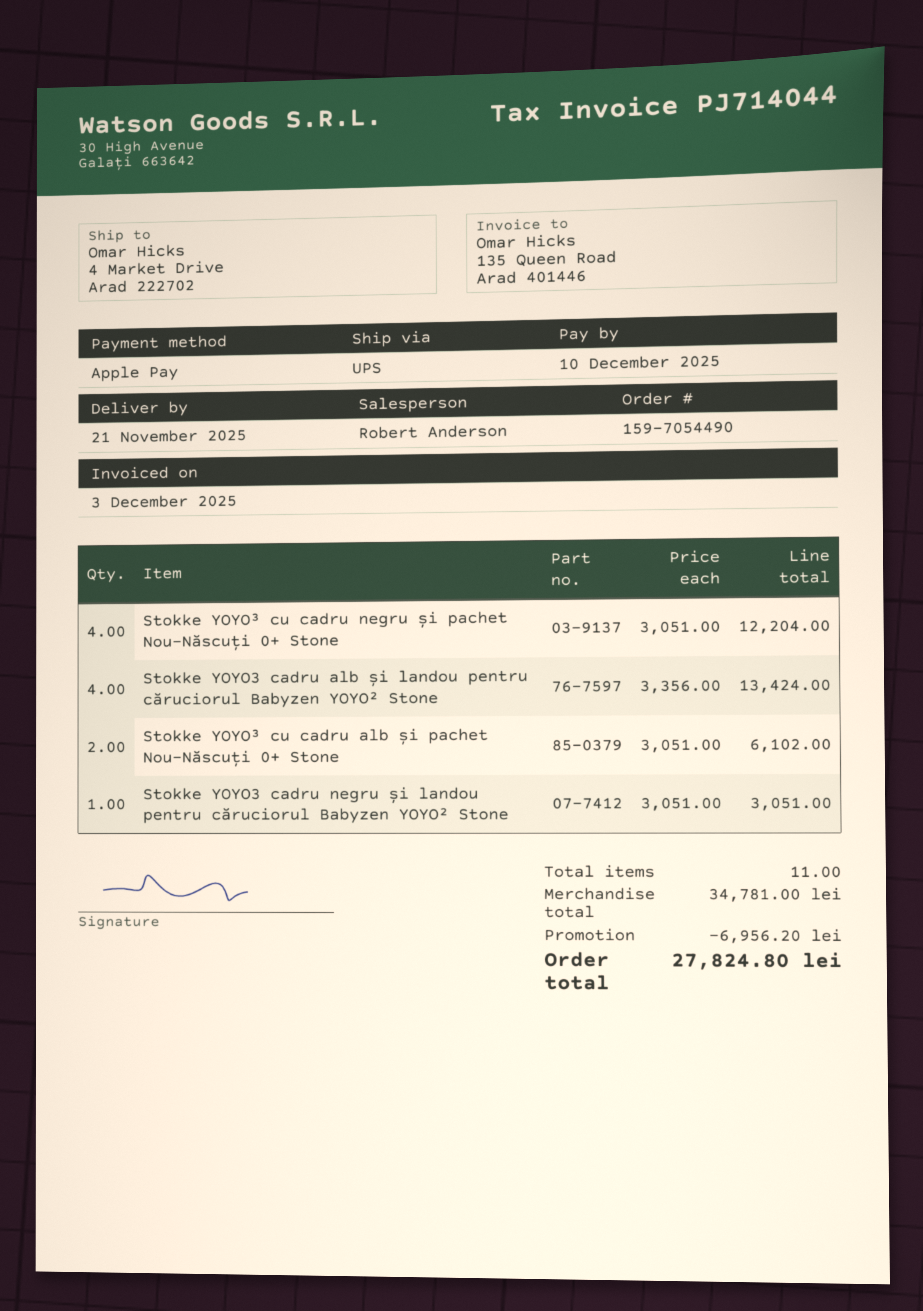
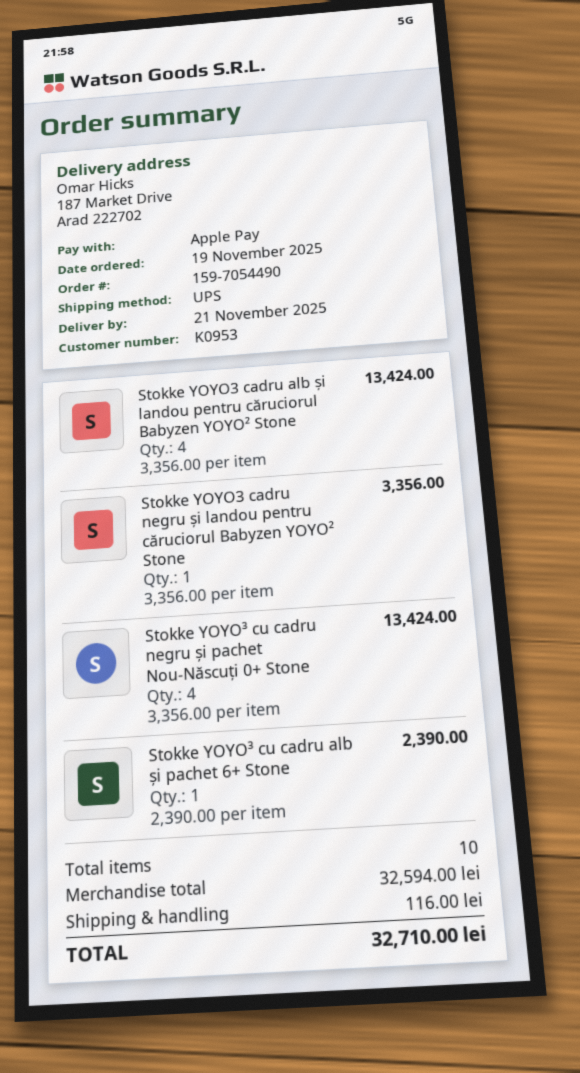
ship to: 4 Market Drive, Arad 222702 -> 187 Market Drive, Arad 222702
Stokke YOYO³ cu cadru negru și pachet Nou-Născuți 0+ Stone: 4 x 3051.00 = 12204.00 -> 4 x 3356.00 = 13424.00
Stokke YOYO³ cu cadru alb și pachet Nou-Născuți 0+ Stone: 2 x 3051.00 = 6102.00 -> none
Stokke YOYO3 cadru negru și landou pentru căruciorul Babyzen YOYO² Stone: 1 x 3051.00 = 3051.00 -> 1 x 3356.00 = 3356.00
Stokke YOYO³ cu cadru alb și pachet 6+ Stone: none -> 1 x 2390.00 = 2390.00
total quantity: 11 -> 10
subtotal: 34781.00 -> 32594.00
discount: 6956.20 -> none
shipping: none -> 116.00
total: 27824.80 -> 32710.00

